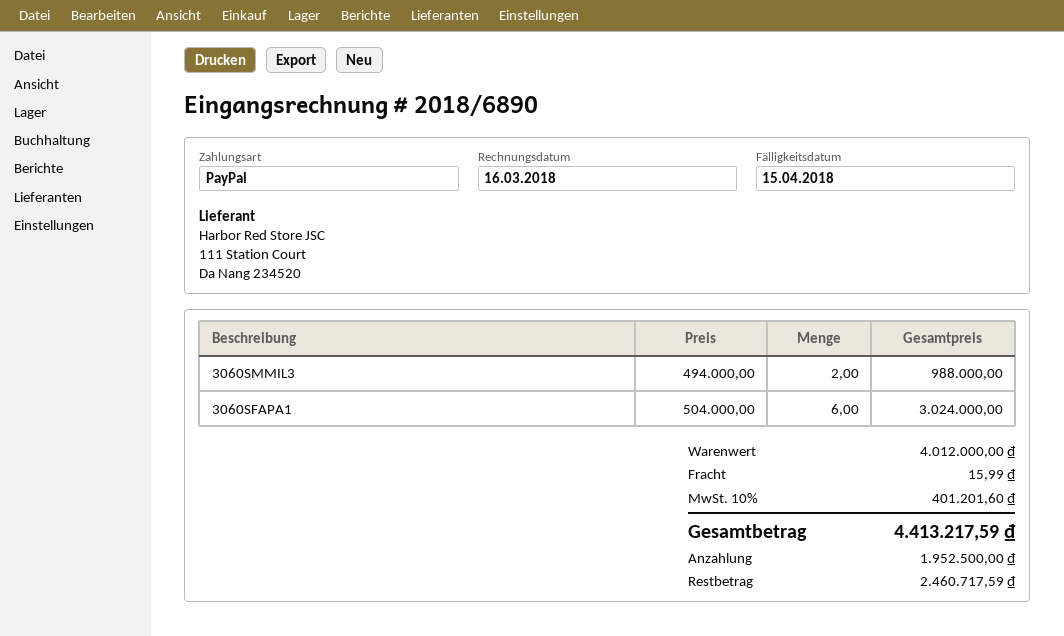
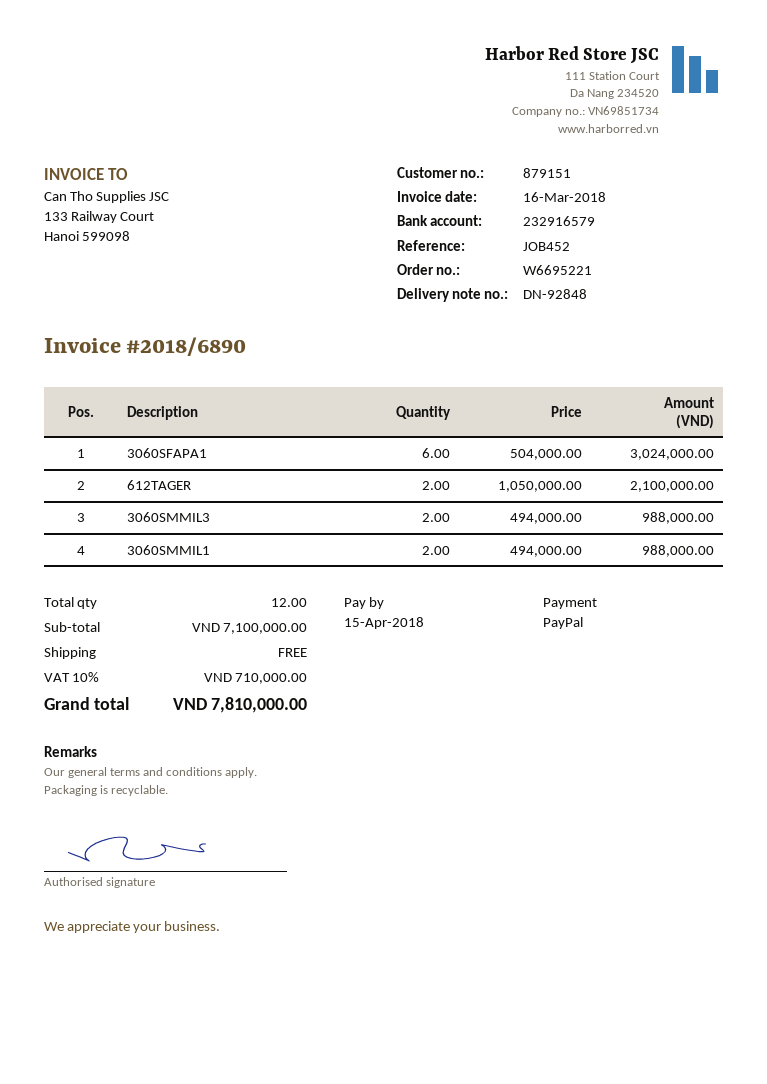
612TAGER: none -> 2 x 1050000.00 = 2100000.00
3060SMMIL1: none -> 2 x 494000.00 = 988000.00
subtotal: 4012000.00 -> 7100000.00
shipping: 15.99 -> 0.00
tax: 10% = 401201.60 -> 10% = 710000.00
total: 4413217.59 -> 7810000.00

